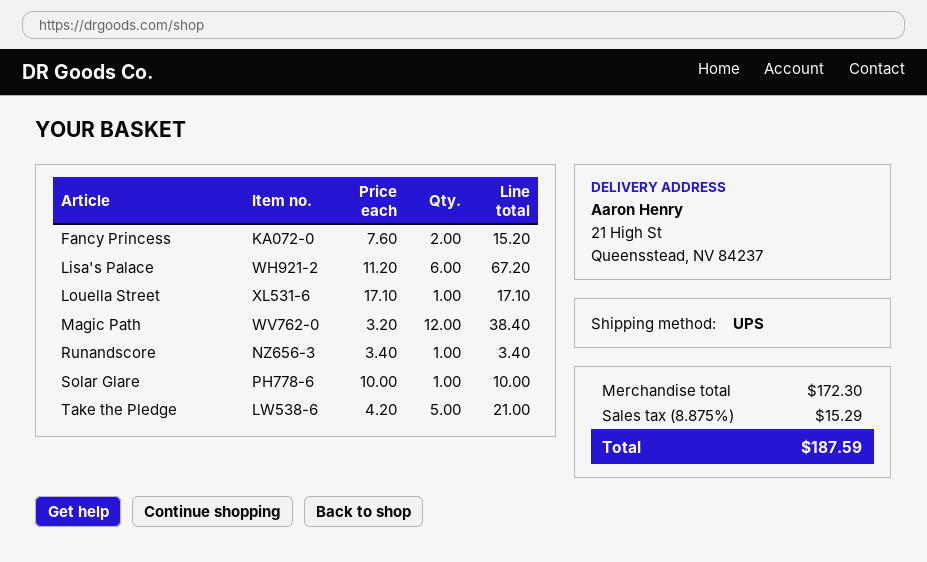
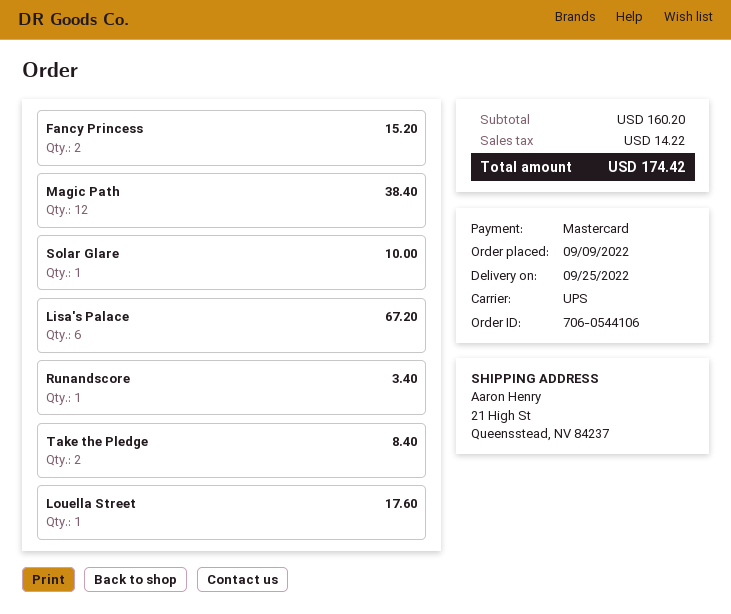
Louella Street: 1 for 17.10 -> 1 for 17.60
Take the Pledge: 5 for 21.00 -> 2 for 8.40
subtotal: 172.30 -> 160.20
tax: 15.29 -> 14.22
total: 187.59 -> 174.42

